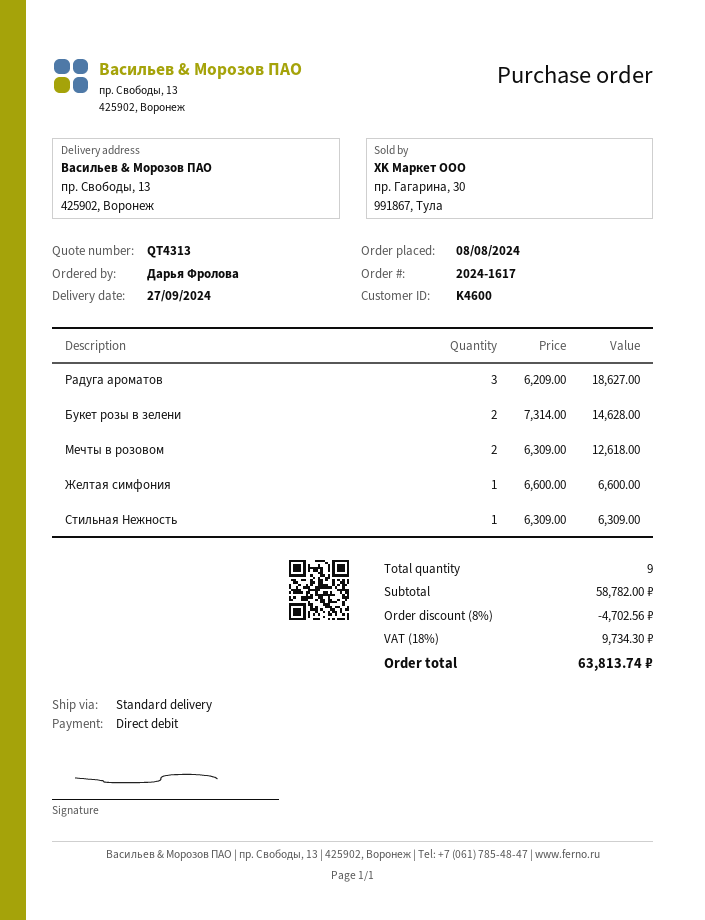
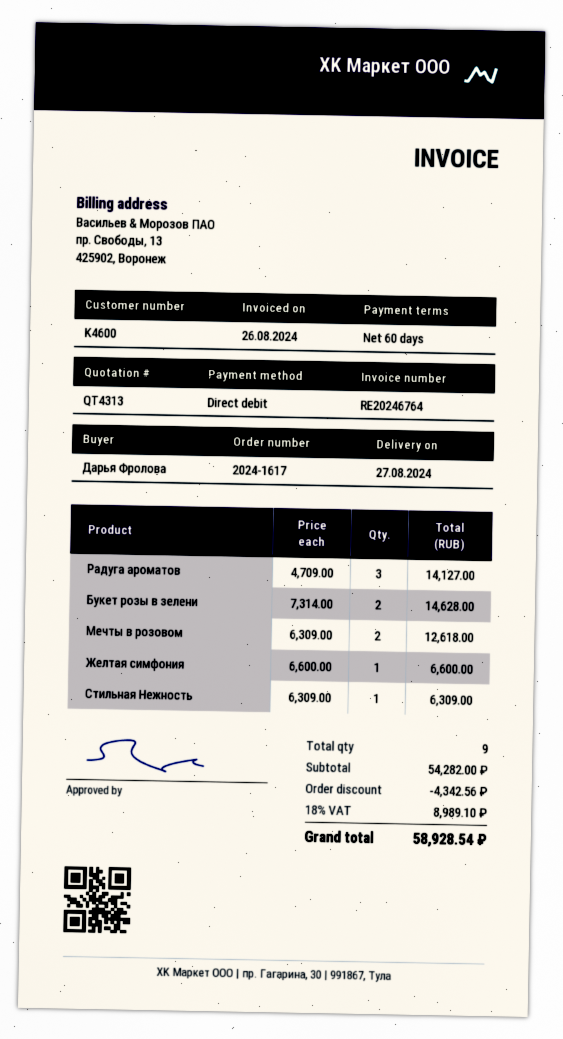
delivery date: 2024-09-27 -> 2024-08-27
Радуга ароматов: 3 x 6209.00 = 18627.00 -> 3 x 4709.00 = 14127.00
subtotal: 58782.00 -> 54282.00
discount: 4702.56 -> 4342.56
tax: 18% = 9734.30 -> 18% = 8989.10
total: 63813.74 -> 58928.54

